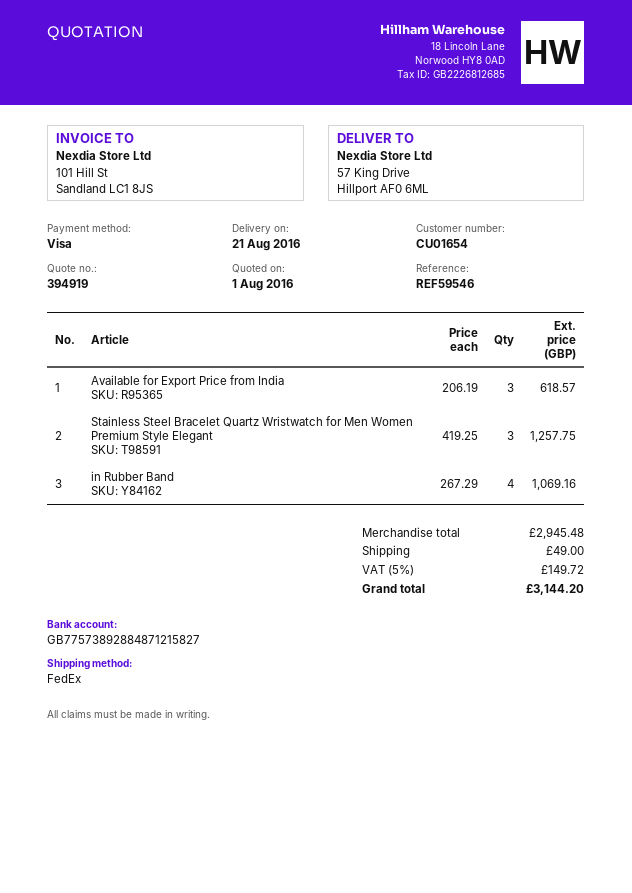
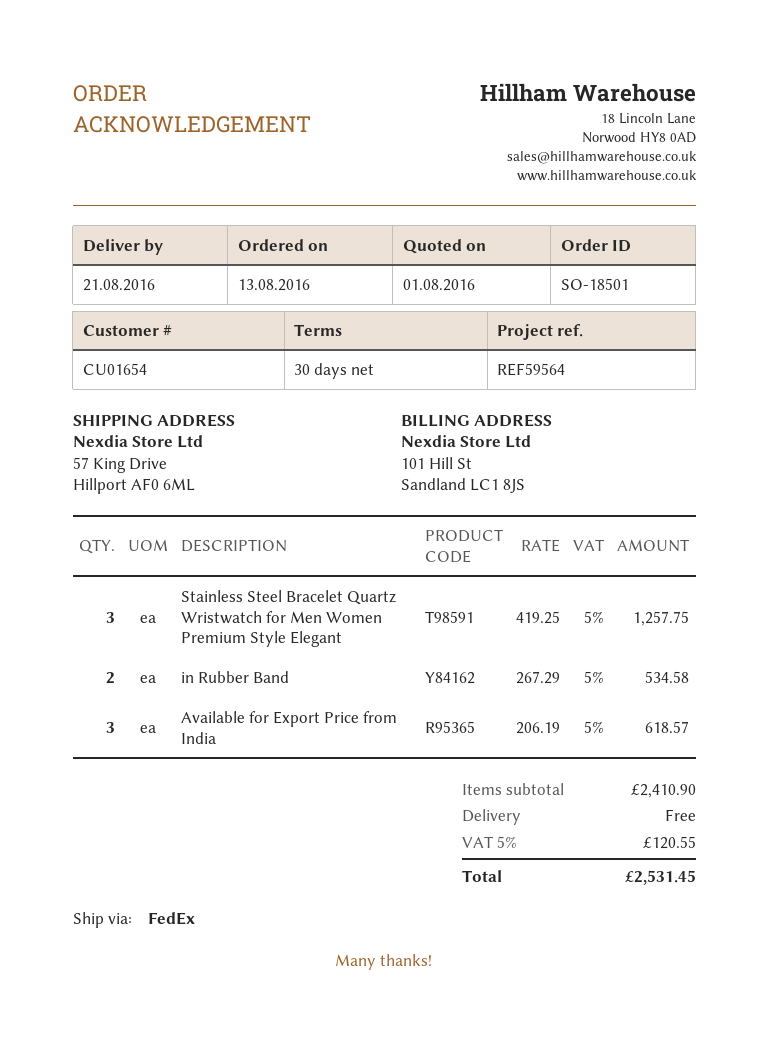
reference: REF59546 -> REF59564
in Rubber Band: 4 x 267.29 = 1069.16 -> 2 x 267.29 = 534.58
subtotal: 2945.48 -> 2410.90
shipping: 49.00 -> 0.00
tax: 5% = 149.72 -> 5% = 120.55
total: 3144.20 -> 2531.45

